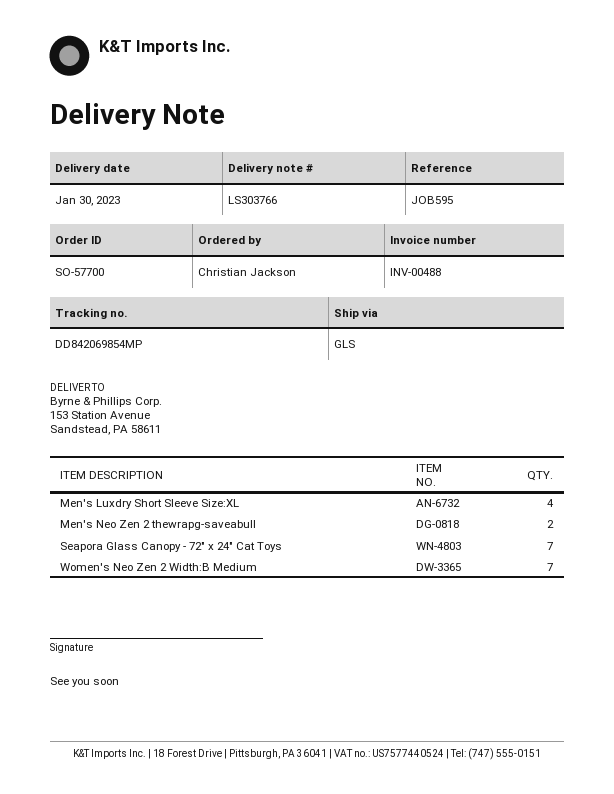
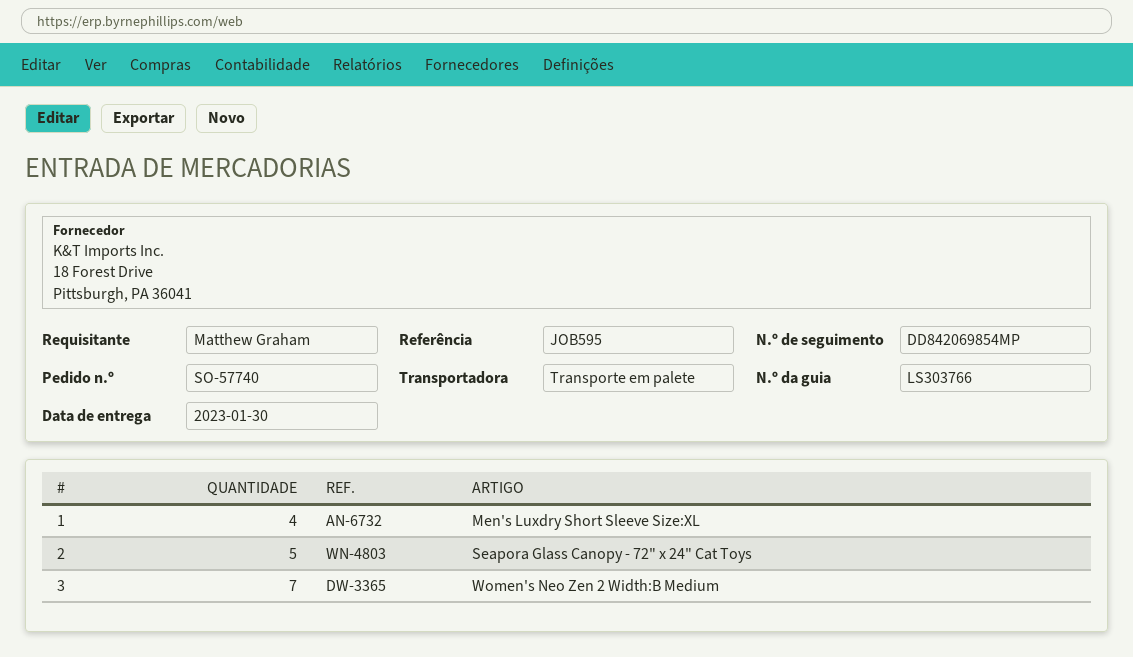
order number: SO-57700 -> SO-57740
ordered by: Christian Jackson -> Matthew Graham
shipping method: GLS -> pallet freight
Men's Neo Zen 2 thewrapg-saveabull: 2 -> none
Seapora Glass Canopy - 72" x 24" Cat Toys: 7 -> 5

